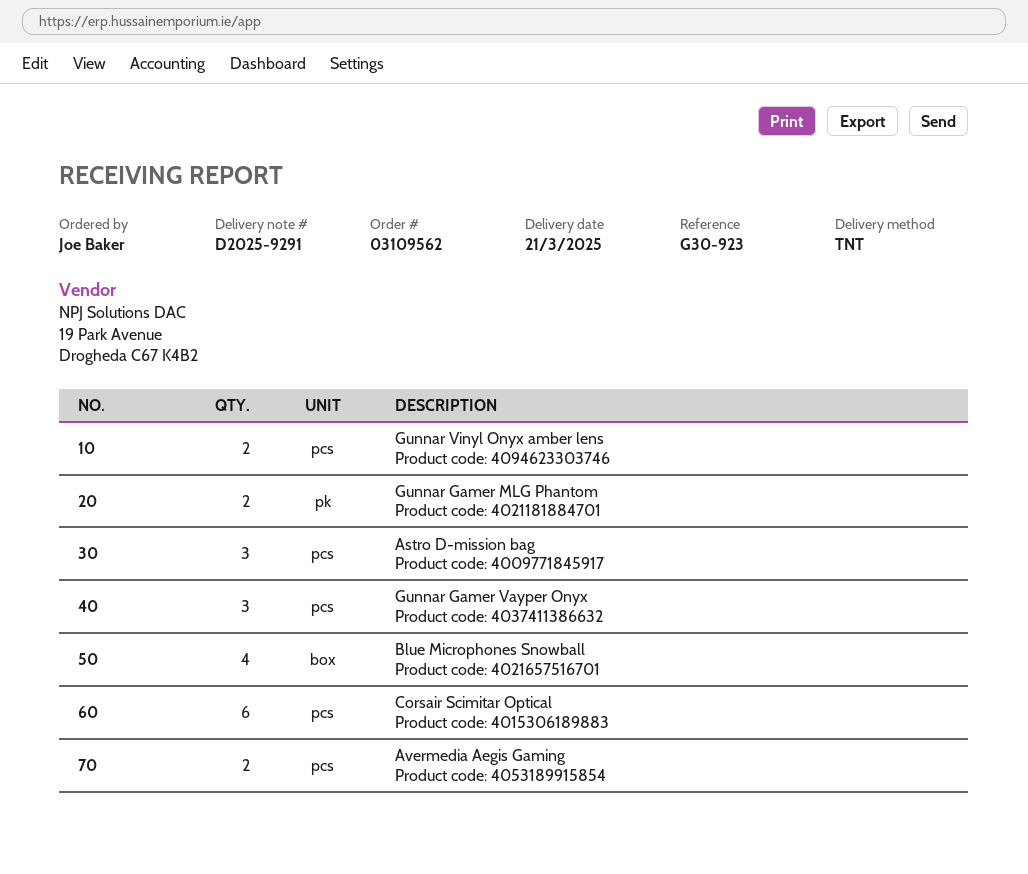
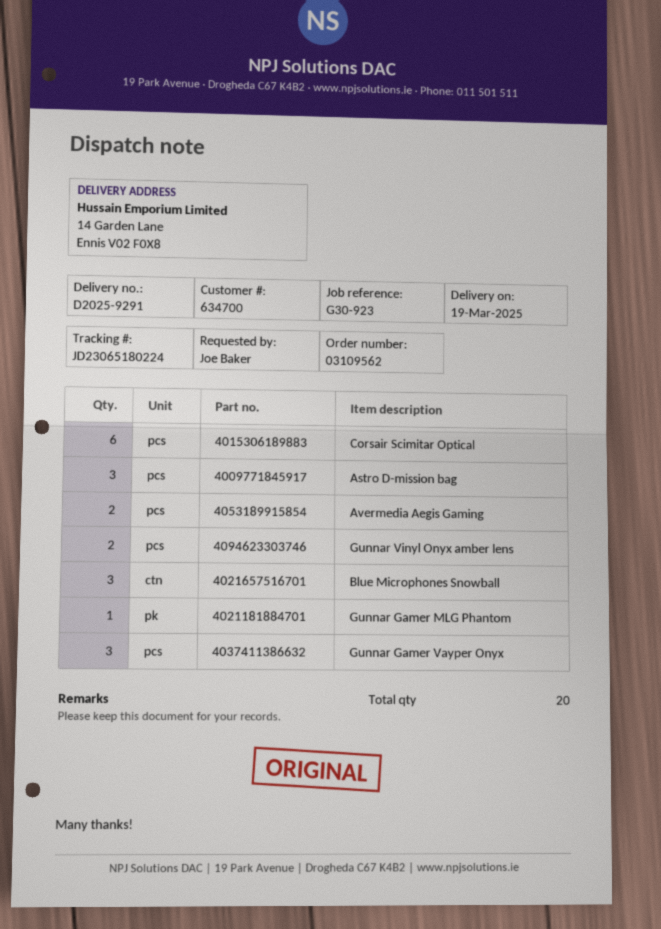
delivery date: 2025-03-21 -> 2025-03-19
Gunnar Gamer MLG Phantom: 2 -> 1
Blue Microphones Snowball: 4 -> 3

